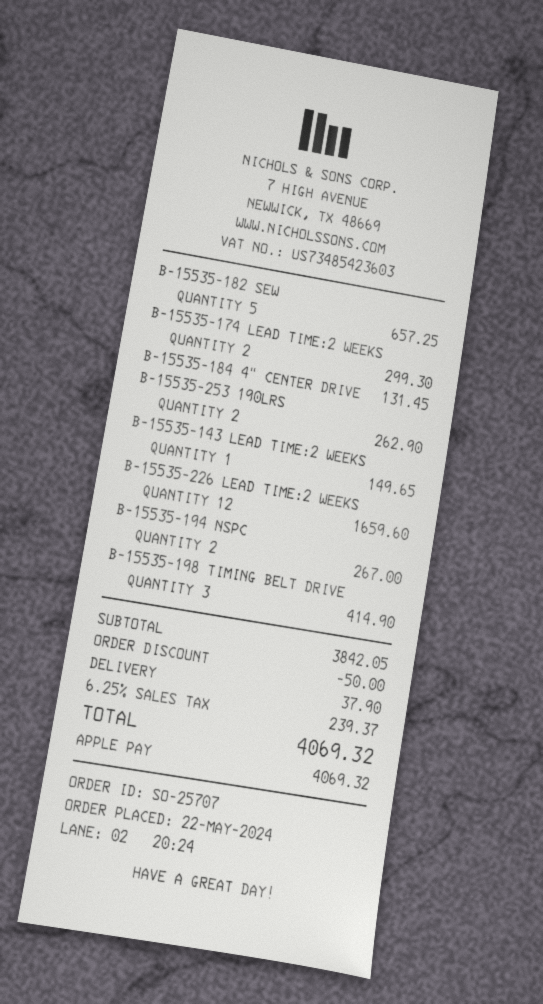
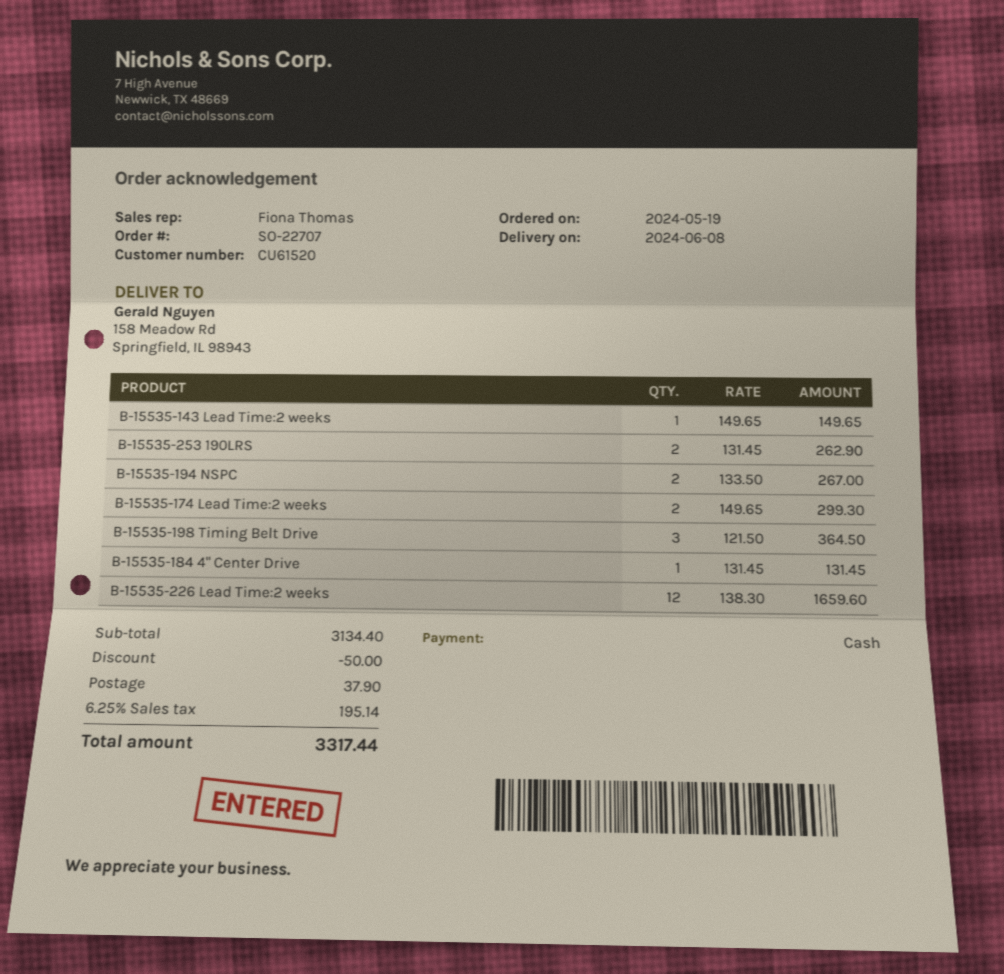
order number: SO-25707 -> SO-22707
order date: 2024-05-22 -> 2024-05-19
payment method: Apple Pay -> cash
B-15535-182 SEW: 5 for 657.25 -> none
B-15535-198 TIMING BELT DRIVE: 3 for 414.90 -> 3 for 364.50
subtotal: 3842.05 -> 3134.40
tax: 6.25% = 239.37 -> 6.25% = 195.14
total: 4069.32 -> 3317.44

